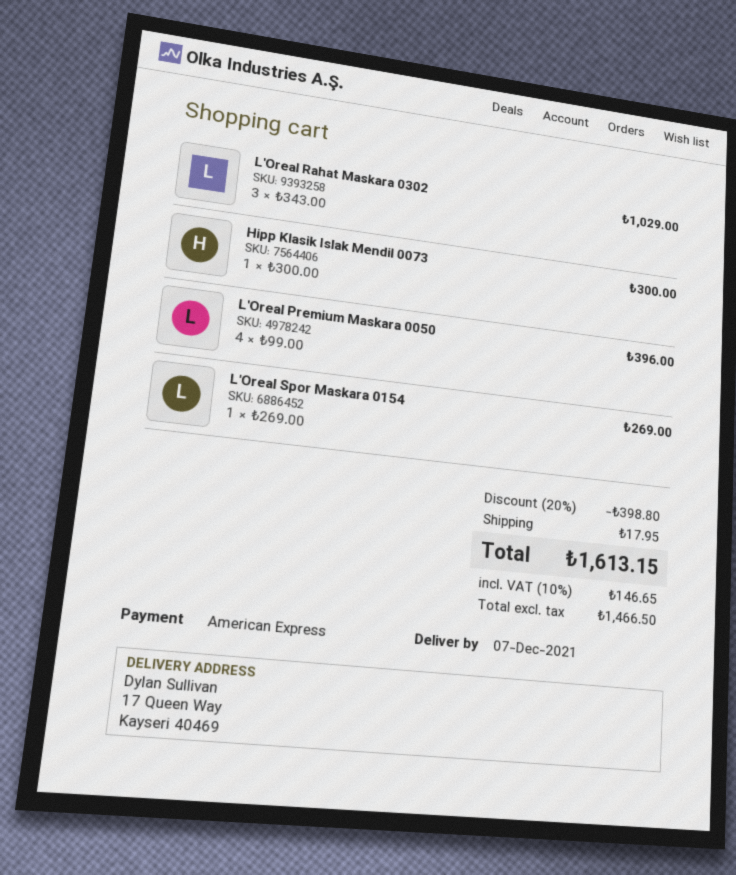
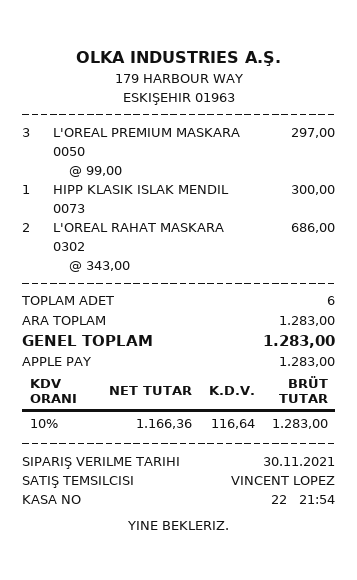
payment method: American Express -> Apple Pay
L'Oreal Rahat Maskara 0302: 3 x 343.00 = 1029.00 -> 2 x 343.00 = 686.00
L'Oreal Premium Maskara 0050: 4 x 99.00 = 396.00 -> 3 x 99.00 = 297.00
L'Oreal Spor Maskara 0154: 1 x 269.00 = 269.00 -> none
discount: 20% = 398.80 -> none
shipping: 17.95 -> none
net: 1466.50 -> 1166.36
tax: 10% = 146.65 -> 10% = 116.64
total: 1613.15 -> 1283.00

